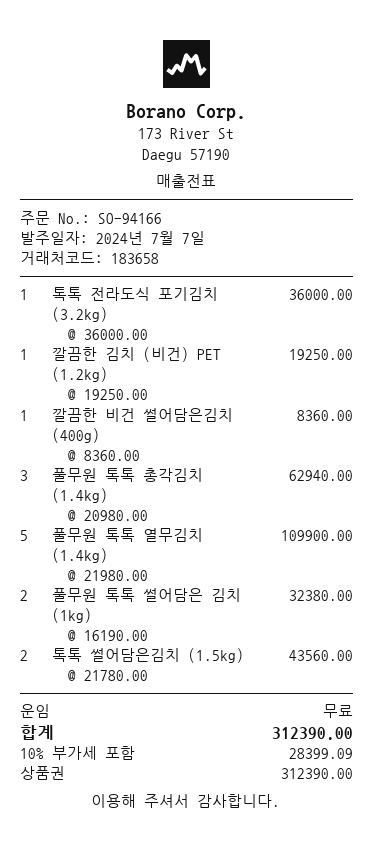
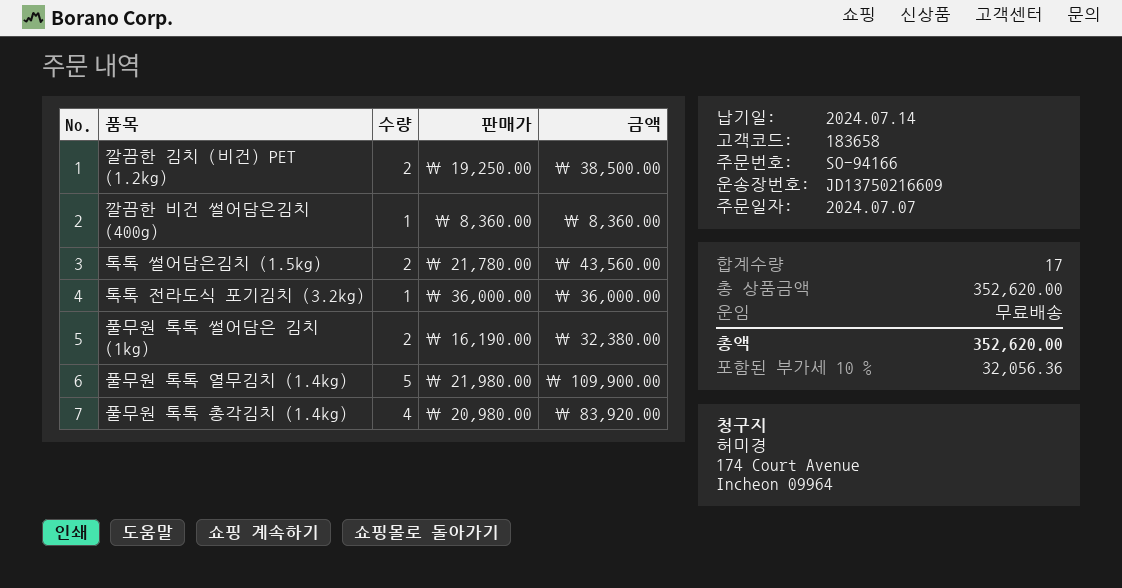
깔끔한 김치 (비건) PET (1.2kg): 1 x 19250.00 = 19250.00 -> 2 x 19250.00 = 38500.00
풀무원 톡톡 총각김치 (1.4kg): 3 x 20980.00 = 62940.00 -> 4 x 20980.00 = 83920.00
tax: 10% = 28399.09 -> 10% = 32056.36
total: 312390.00 -> 352620.00

